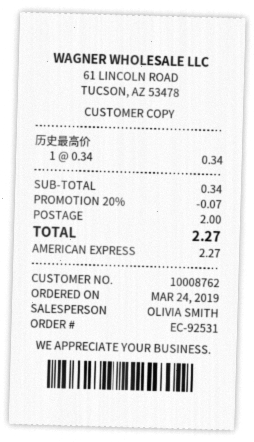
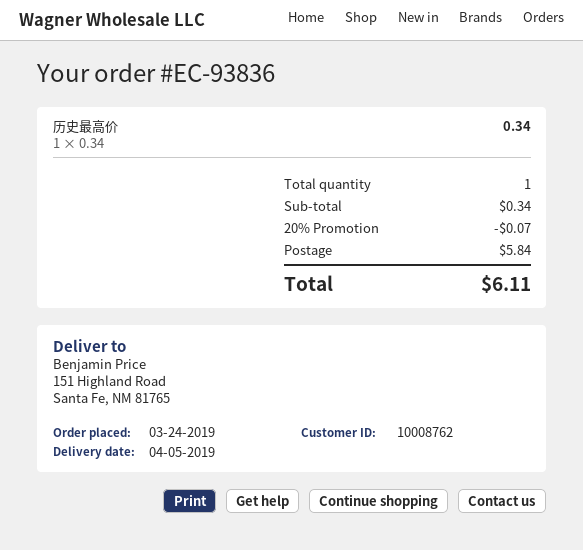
order number: EC-92531 -> EC-93836
shipping: 2.00 -> 5.84
total: 2.27 -> 6.11

